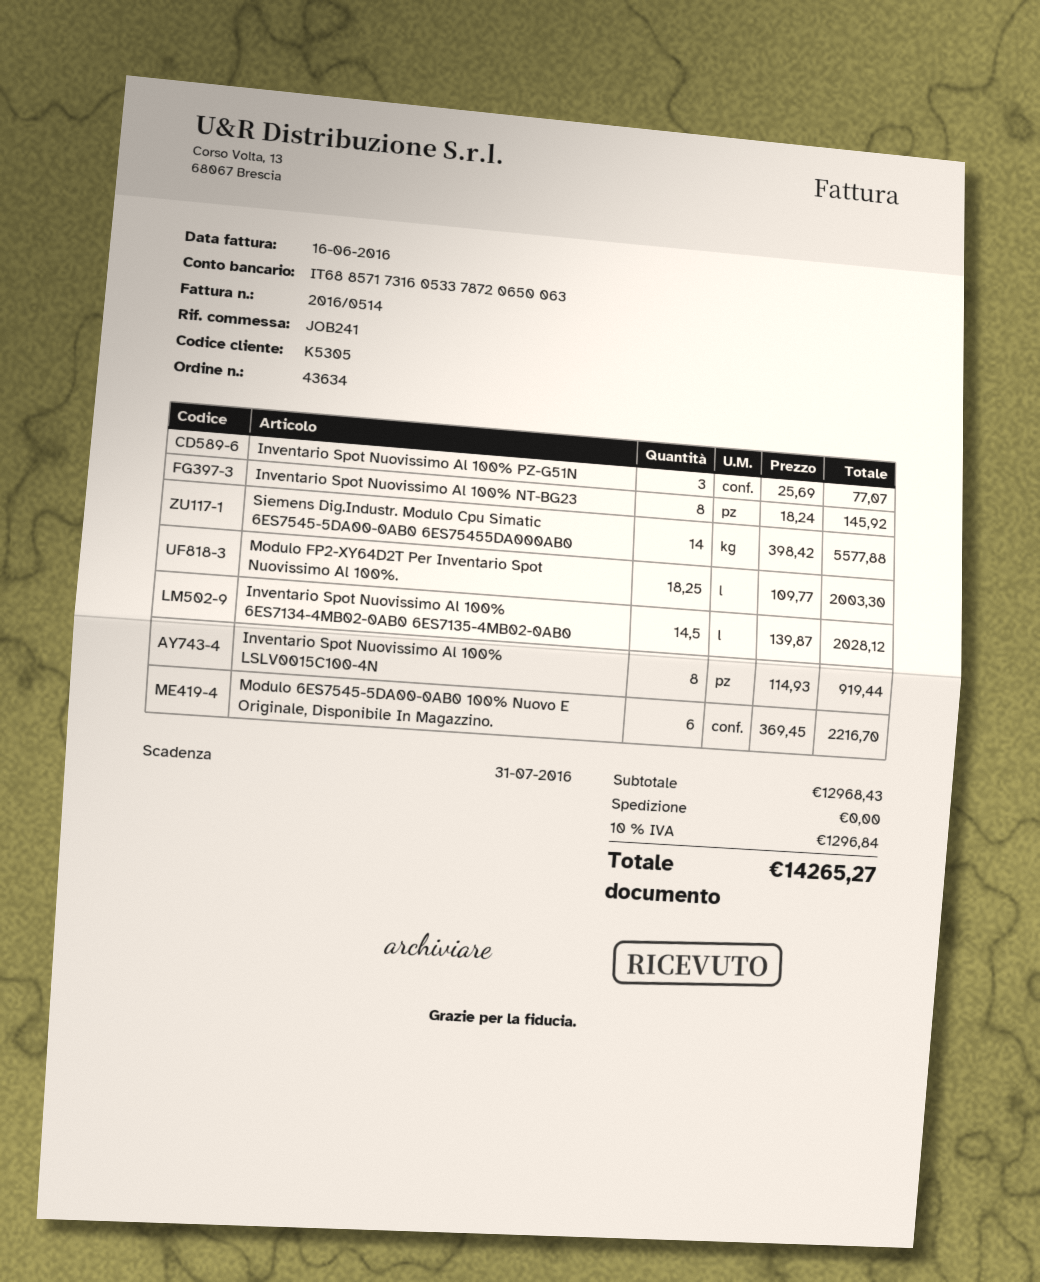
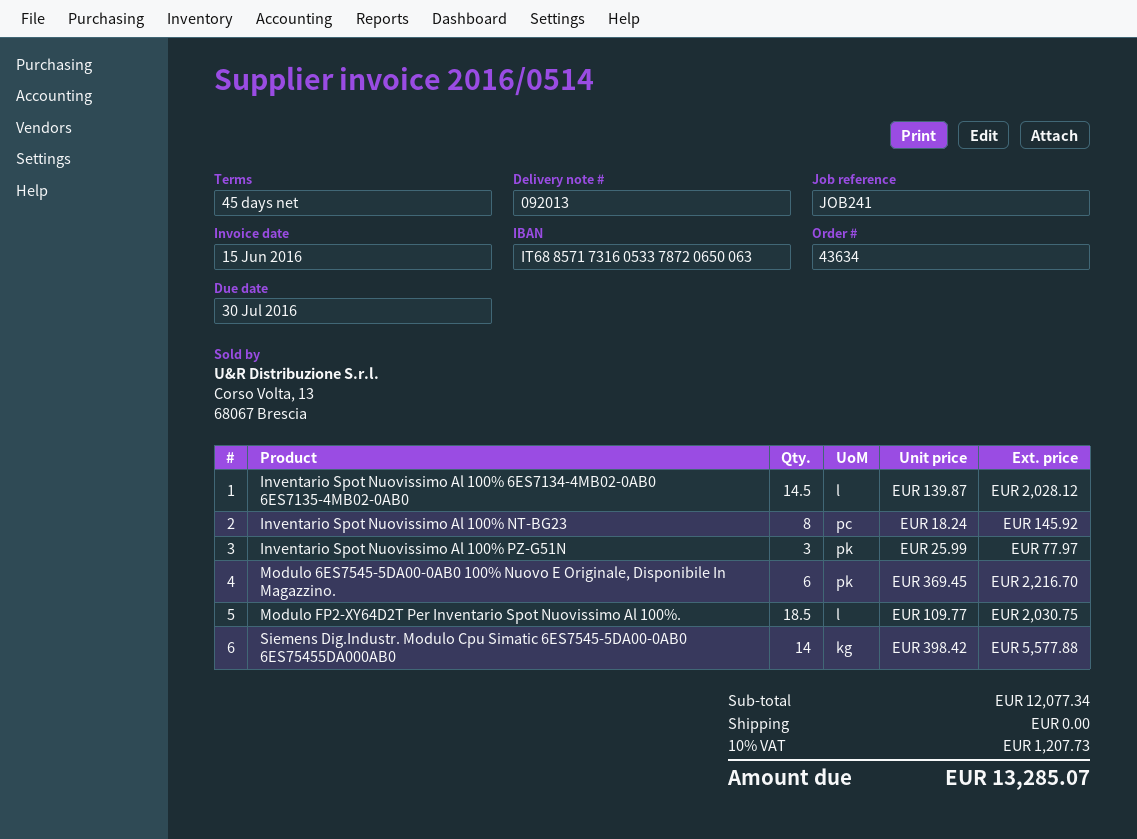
invoice date: 2016-06-16 -> 2016-06-15
due date: 2016-07-31 -> 2016-07-30
Inventario Spot Nuovissimo Al 100% PZ-G51N: 3 x 25.69 = 77.07 -> 3 x 25.99 = 77.97
Modulo FP2-XY64D2T Per Inventario Spot Nuovissimo Al 100%.: 18.25 x 109.77 = 2003.30 -> 18.5 x 109.77 = 2030.75
Inventario Spot Nuovissimo Al 100% LSLV0015C100-4N: 8 x 114.93 = 919.44 -> none
subtotal: 12968.43 -> 12077.34
tax: 10% = 1296.84 -> 10% = 1207.73
total: 14265.27 -> 13285.07

